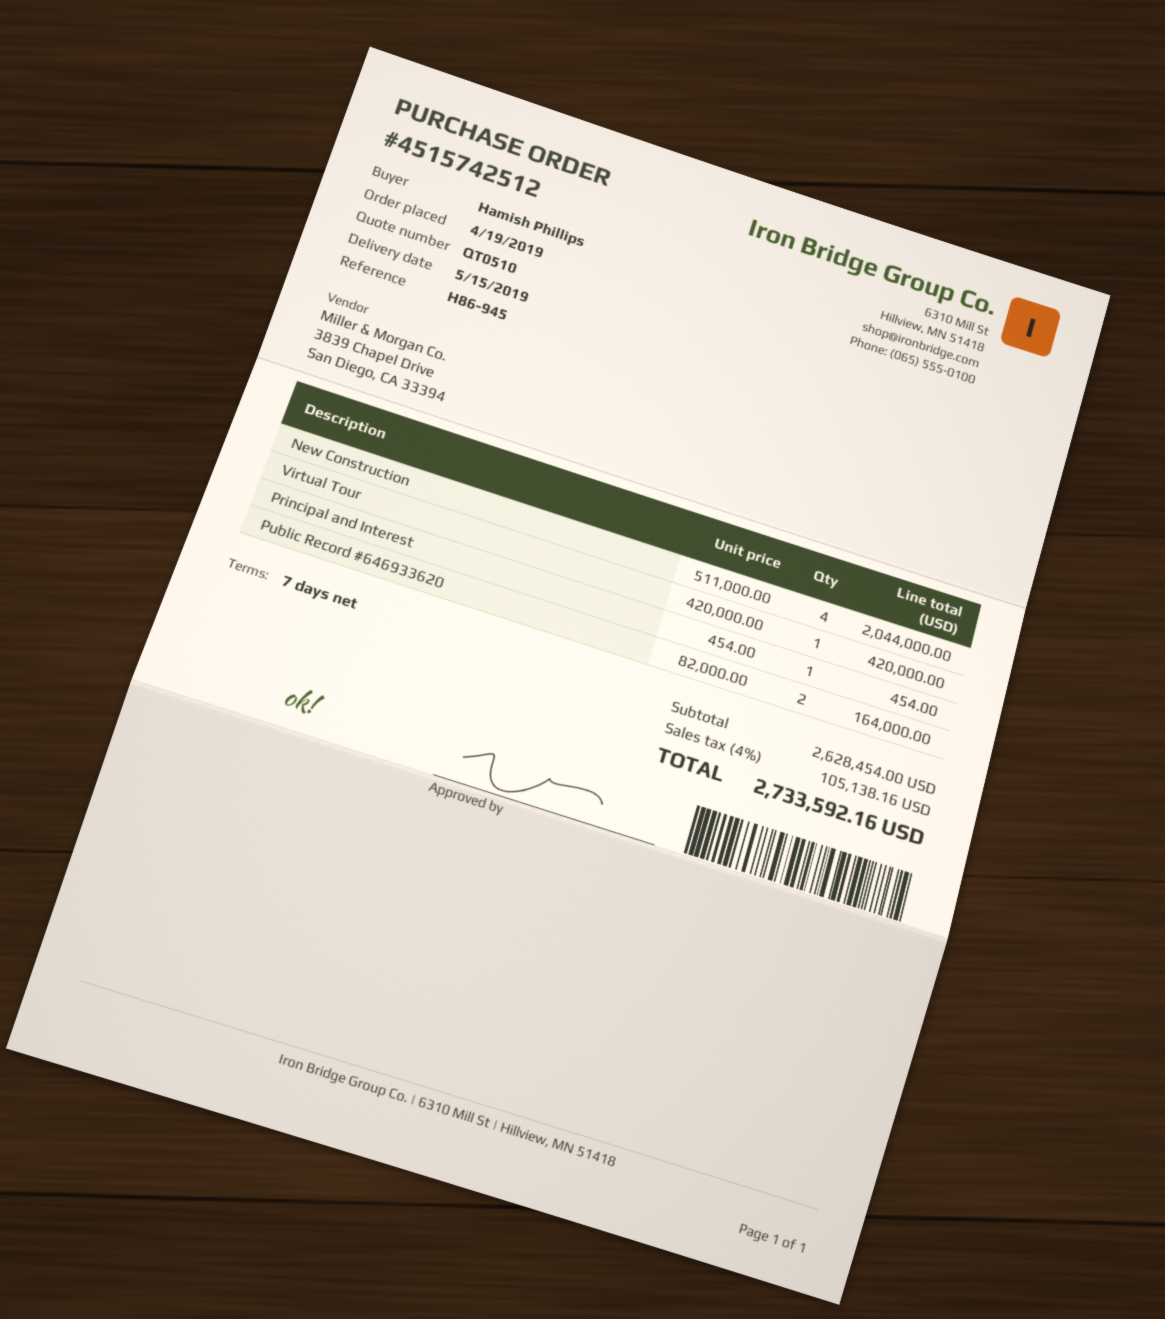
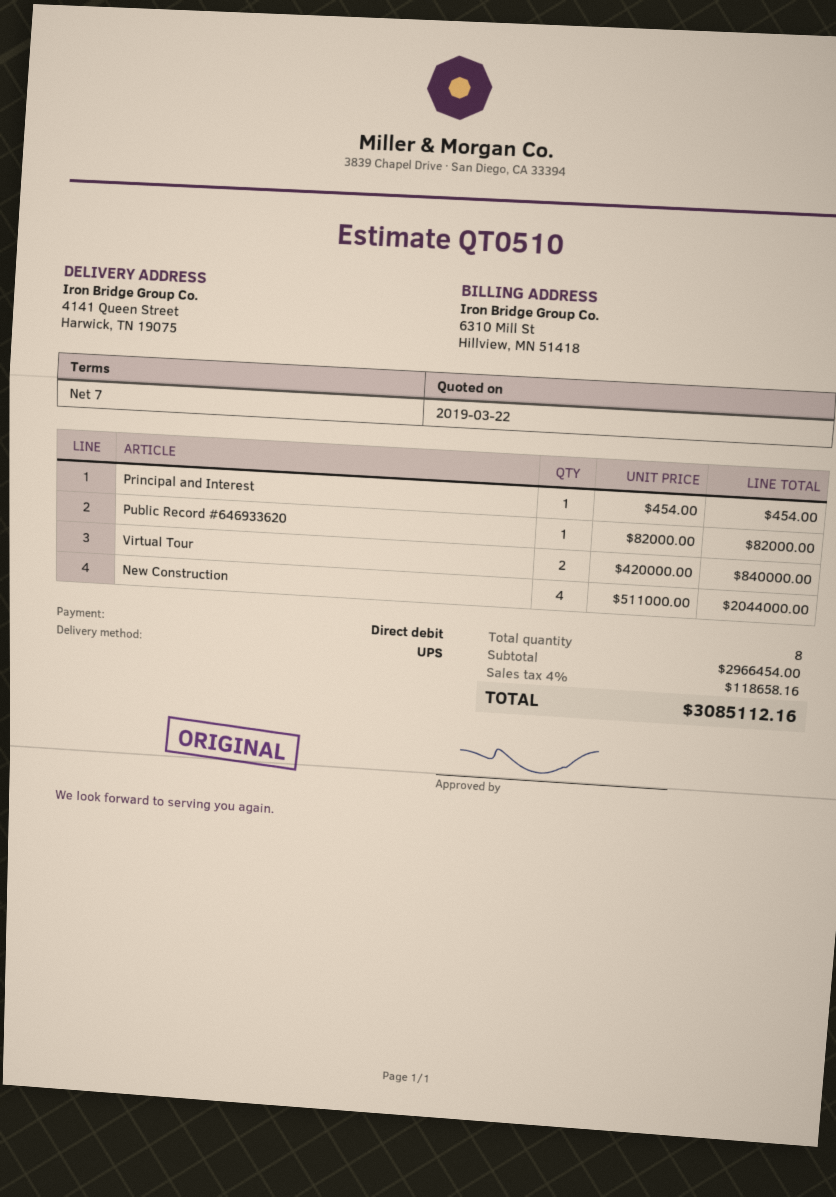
Virtual Tour: 1 x 420000.00 = 420000.00 -> 2 x 420000.00 = 840000.00
Public Record #646933620: 2 x 82000.00 = 164000.00 -> 1 x 82000.00 = 82000.00
subtotal: 2628454.00 -> 2966454.00
tax: 4% = 105138.16 -> 4% = 118658.16
total: 2733592.16 -> 3085112.16

